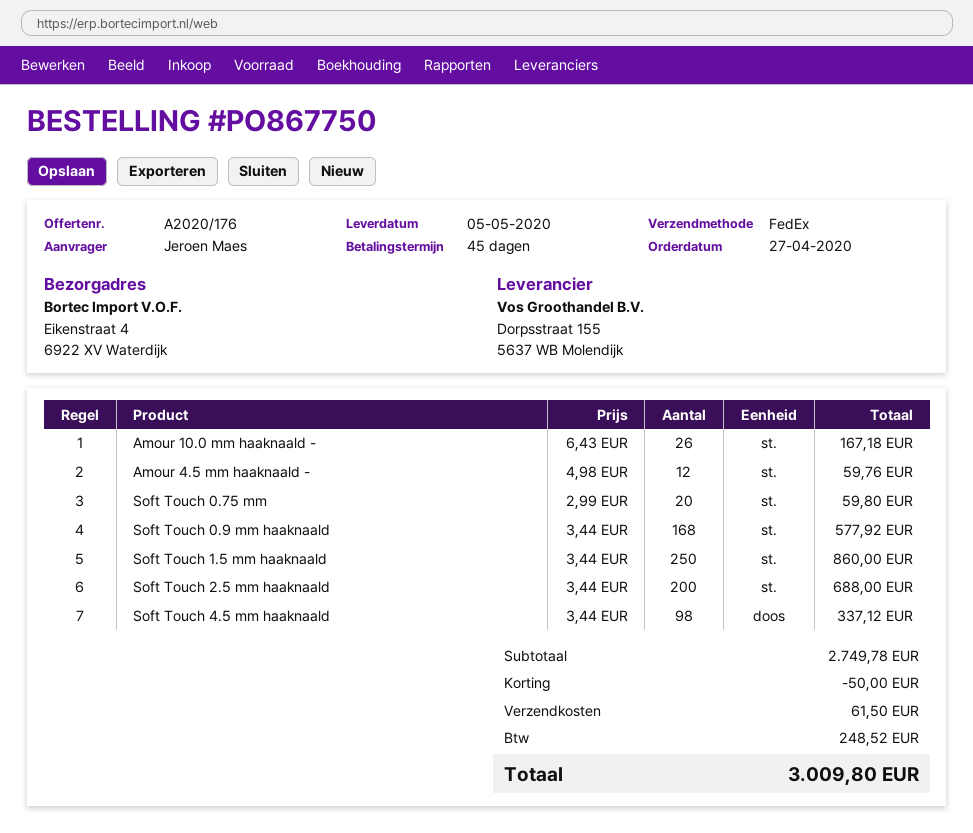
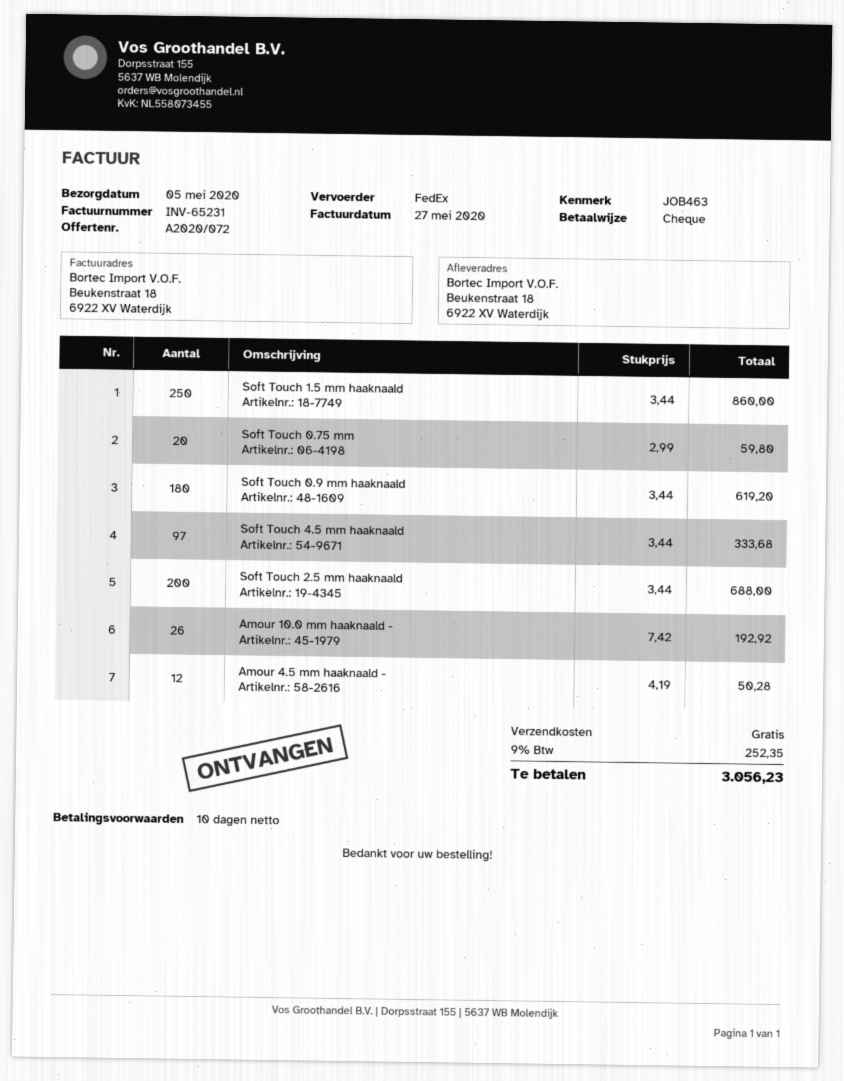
quote number: A2020/176 -> A2020/072
payment terms: 45 days -> 10 days
ship to: Eikenstraat 4, 6922 XV Waterdijk -> Beukenstraat 18, 6922 XV Waterdijk
Amour 10.0 mm haaknaald -: 26 x 6.43 = 167.18 -> 26 x 7.42 = 192.92
Amour 4.5 mm haaknaald -: 12 x 4.98 = 59.76 -> 12 x 4.19 = 50.28
Soft Touch 0.9 mm haaknaald: 168 x 3.44 = 577.92 -> 180 x 3.44 = 619.20
Soft Touch 4.5 mm haaknaald: 98 x 3.44 = 337.12 -> 97 x 3.44 = 333.68
discount: 50.00 -> none
shipping: 61.50 -> 0.00
tax: 248.52 -> 252.35
total: 3009.80 -> 3056.23

